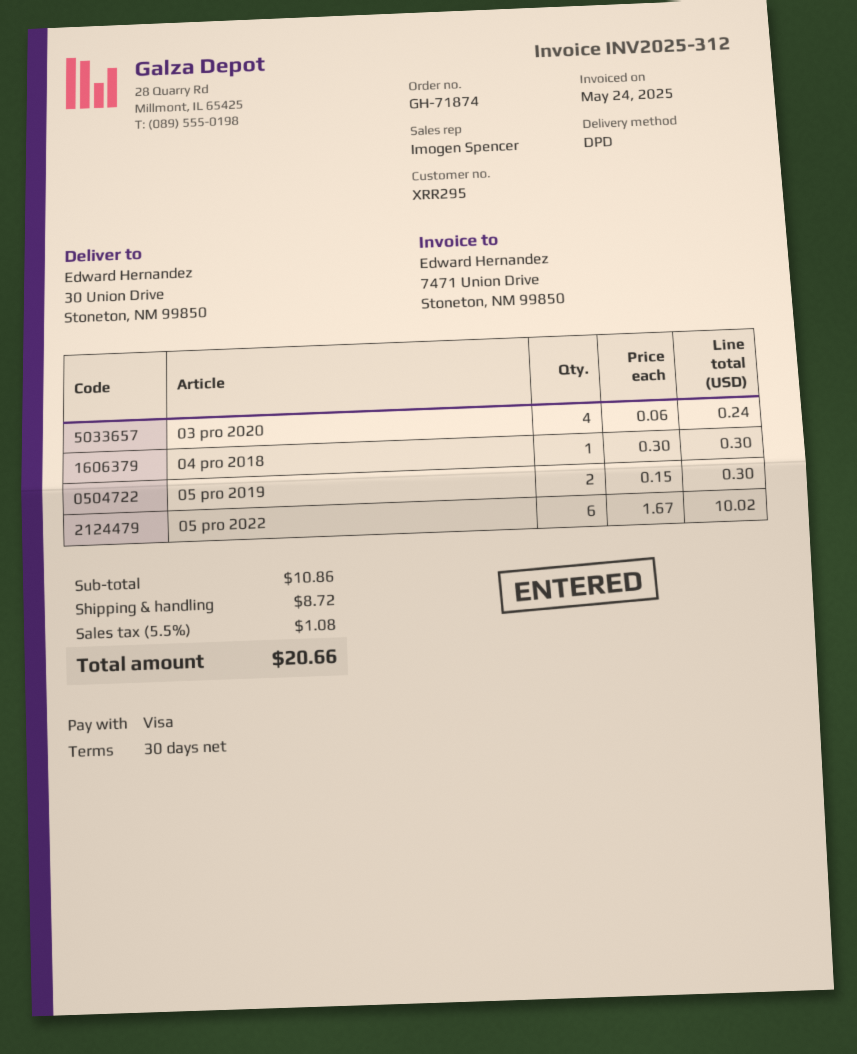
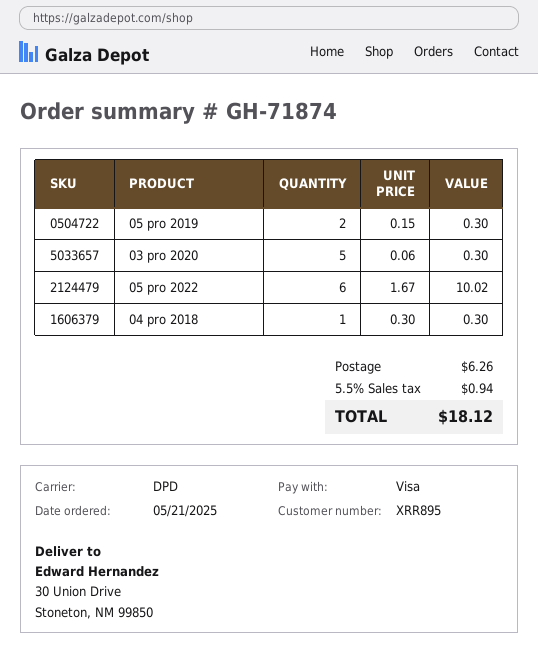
customer number: XRR295 -> XRR895
03 pro 2020: 4 x 0.06 = 0.24 -> 5 x 0.06 = 0.30
shipping: 8.72 -> 6.26
tax: 5.5% = 1.08 -> 5.5% = 0.94
total: 20.66 -> 18.12

